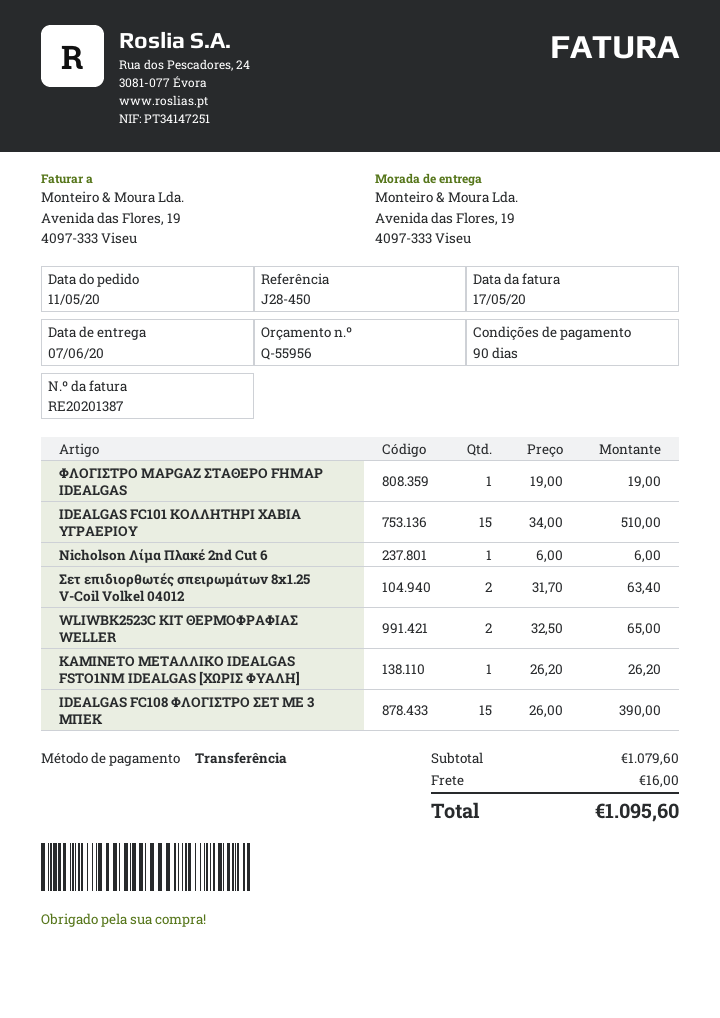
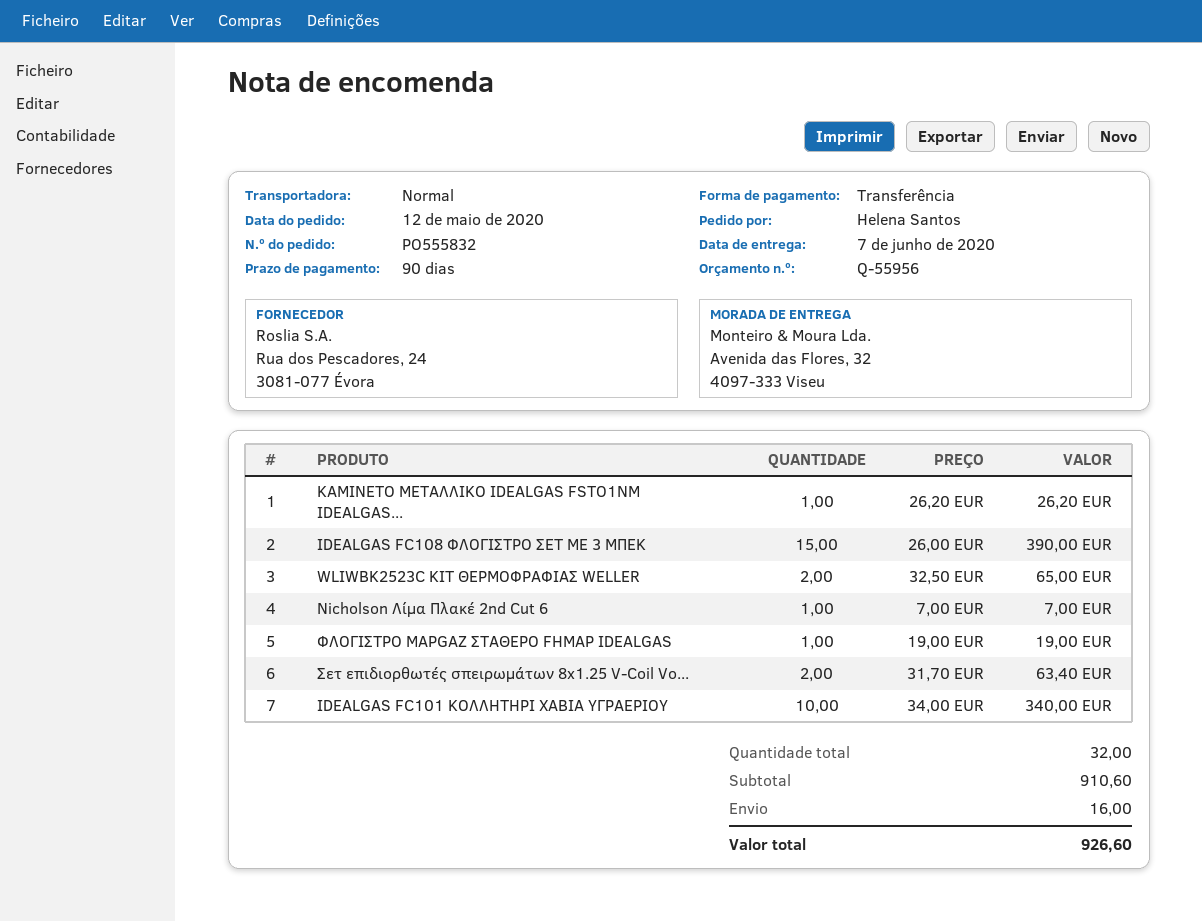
order date: 2020-05-11 -> 2020-05-12
ship to: Avenida das Flores, 19, 4097-333 Viseu -> Avenida das Flores, 32, 4097-333 Viseu
IDEALGAS FC101 ΚΟΛΛΗΤΗΡΙ ΧΑΒΙΑ ΥΓΡΑΕΡΙΟΥ: 15 x 34.00 = 510.00 -> 10 x 34.00 = 340.00
Nicholson Λίμα Πλακέ 2nd Cut 6: 1 x 6.00 = 6.00 -> 1 x 7.00 = 7.00
subtotal: 1079.60 -> 910.60
total: 1095.60 -> 926.60

